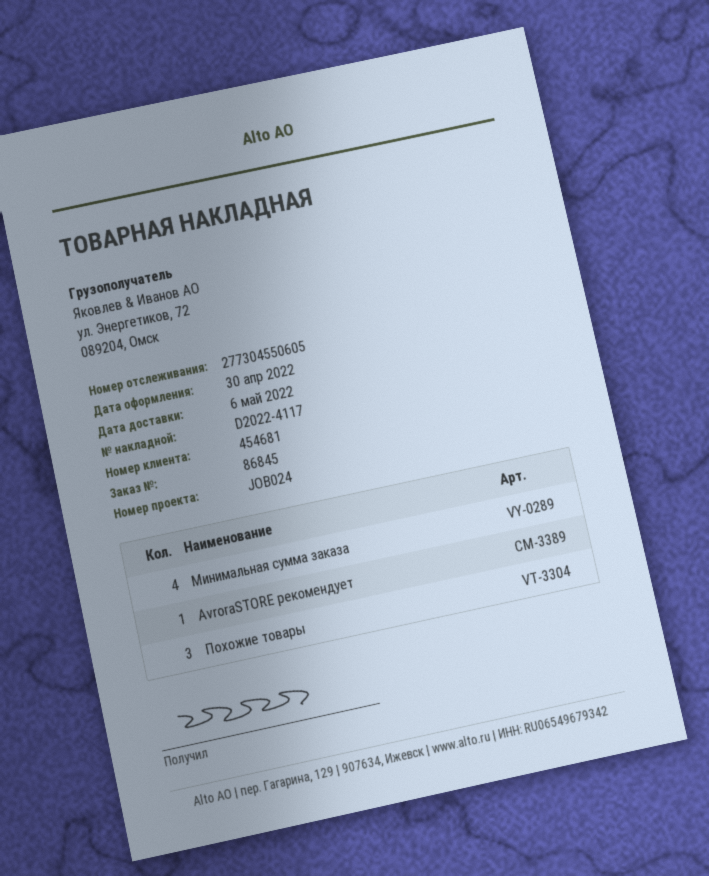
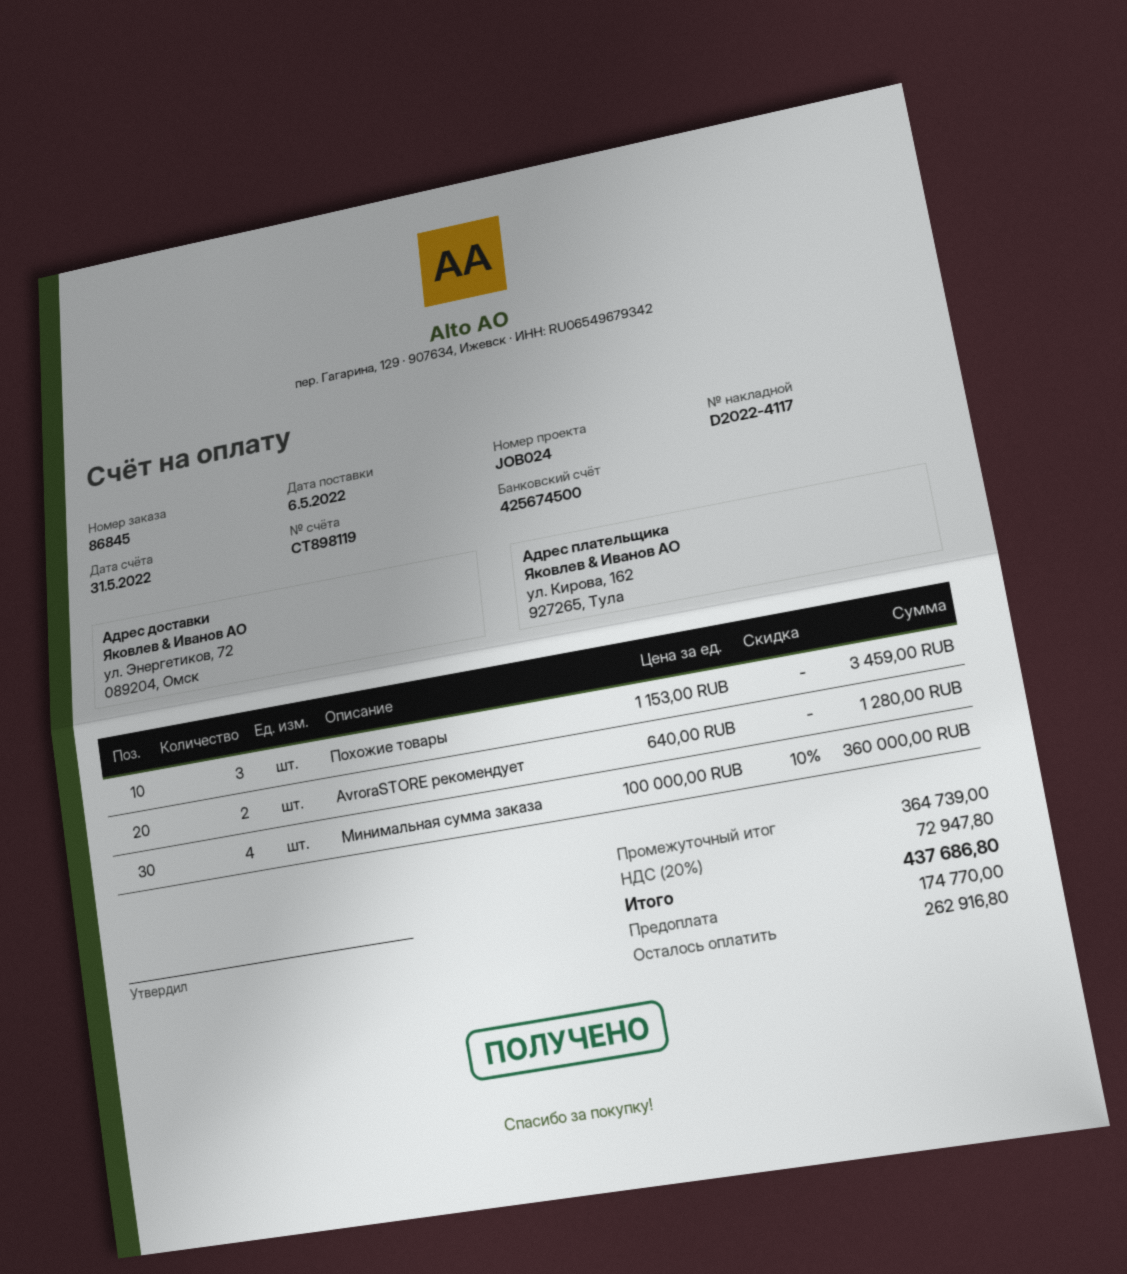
AvroraSTORE рекомендует: 1 -> 2

